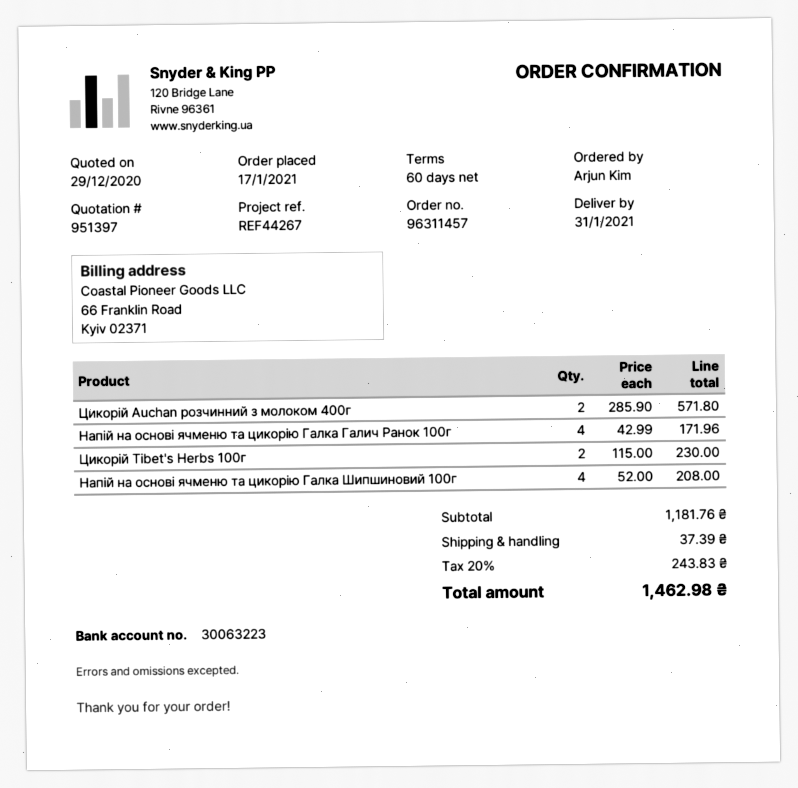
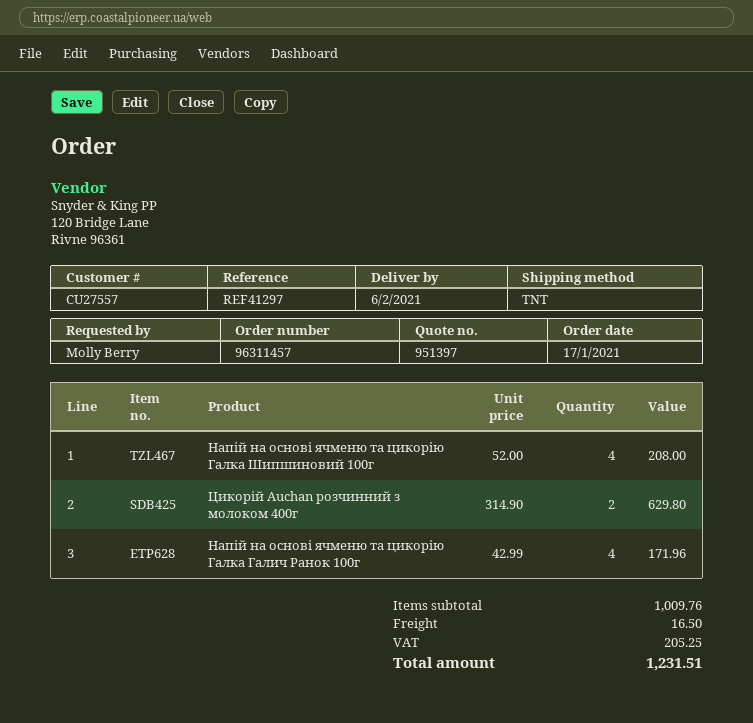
delivery date: 2021-01-31 -> 2021-02-06
reference: REF44267 -> REF41297
ordered by: Arjun Kim -> Molly Berry
Цикорій Auchan розчинний з молоком 400г: 2 x 285.90 = 571.80 -> 2 x 314.90 = 629.80
Цикорій Tibet's Herbs 100г: 2 x 115.00 = 230.00 -> none
subtotal: 1181.76 -> 1009.76
shipping: 37.39 -> 16.50
tax: 243.83 -> 205.25
total: 1462.98 -> 1231.51

